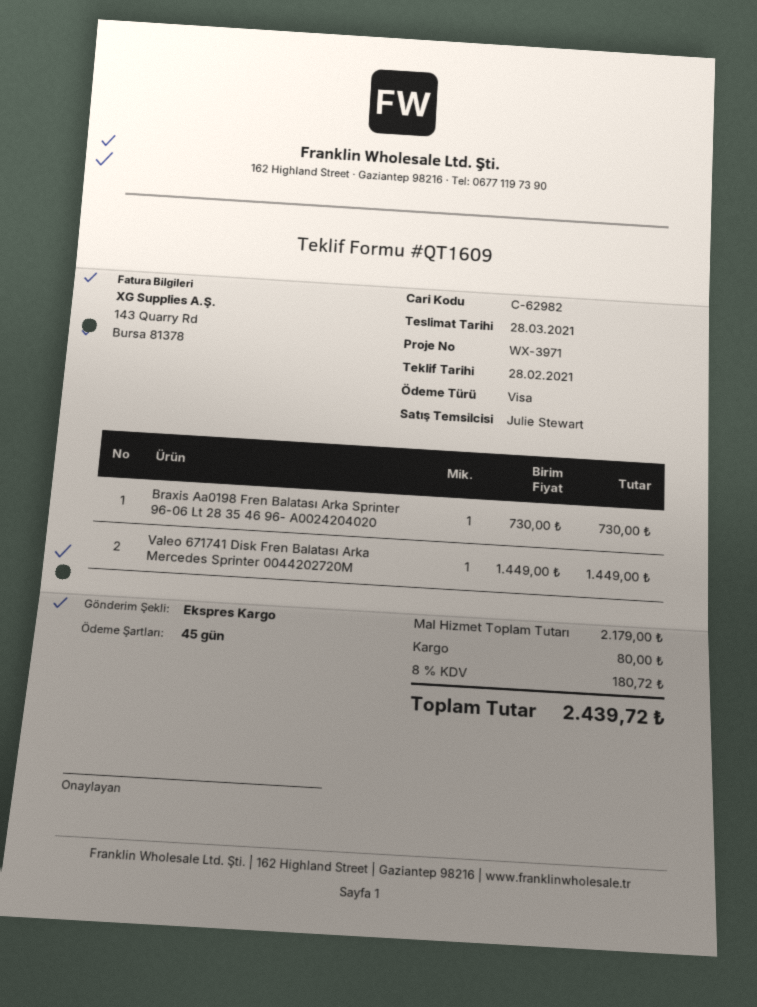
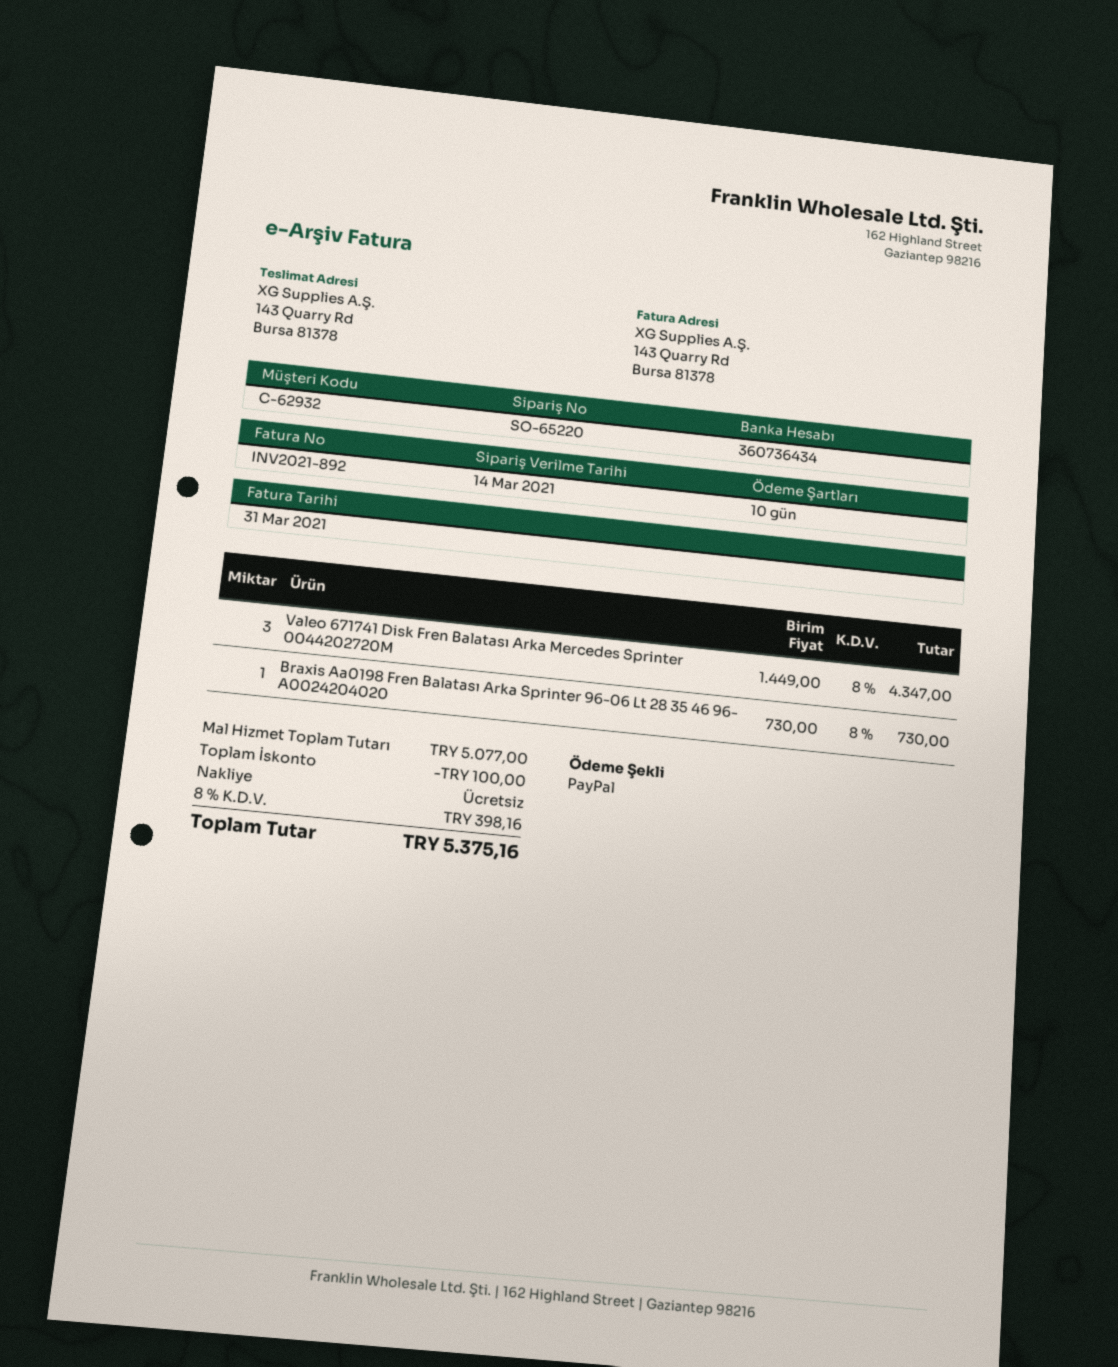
payment terms: 45 days -> 10 days
customer number: C-62982 -> C-62932
payment method: Visa -> PayPal
Valeo 671741 Disk Fren Balatası Arka Mercedes Sprinter 0044202720M: 1 x 1449.00 = 1449.00 -> 3 x 1449.00 = 4347.00
subtotal: 2179.00 -> 5077.00
discount: none -> 100.00
shipping: 80.00 -> 0.00
tax: 8% = 180.72 -> 8% = 398.16
total: 2439.72 -> 5375.16

